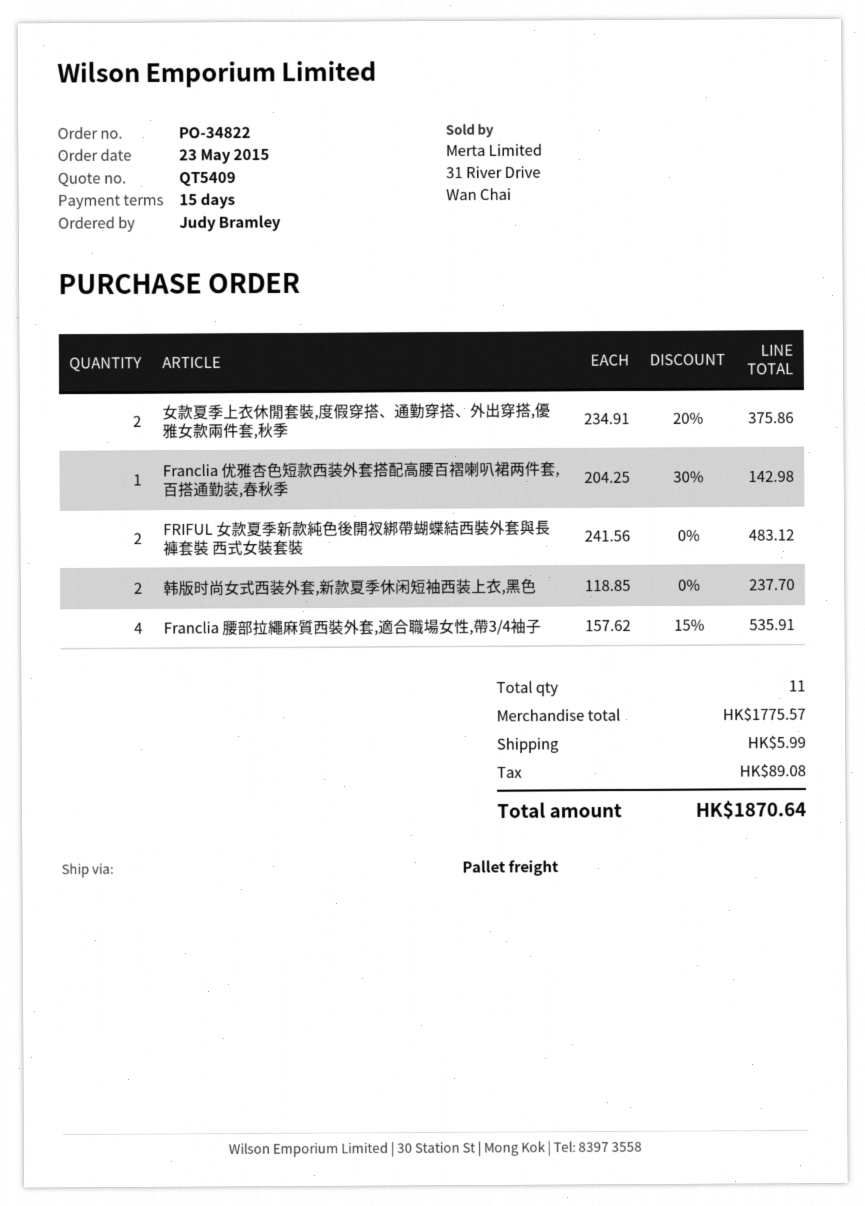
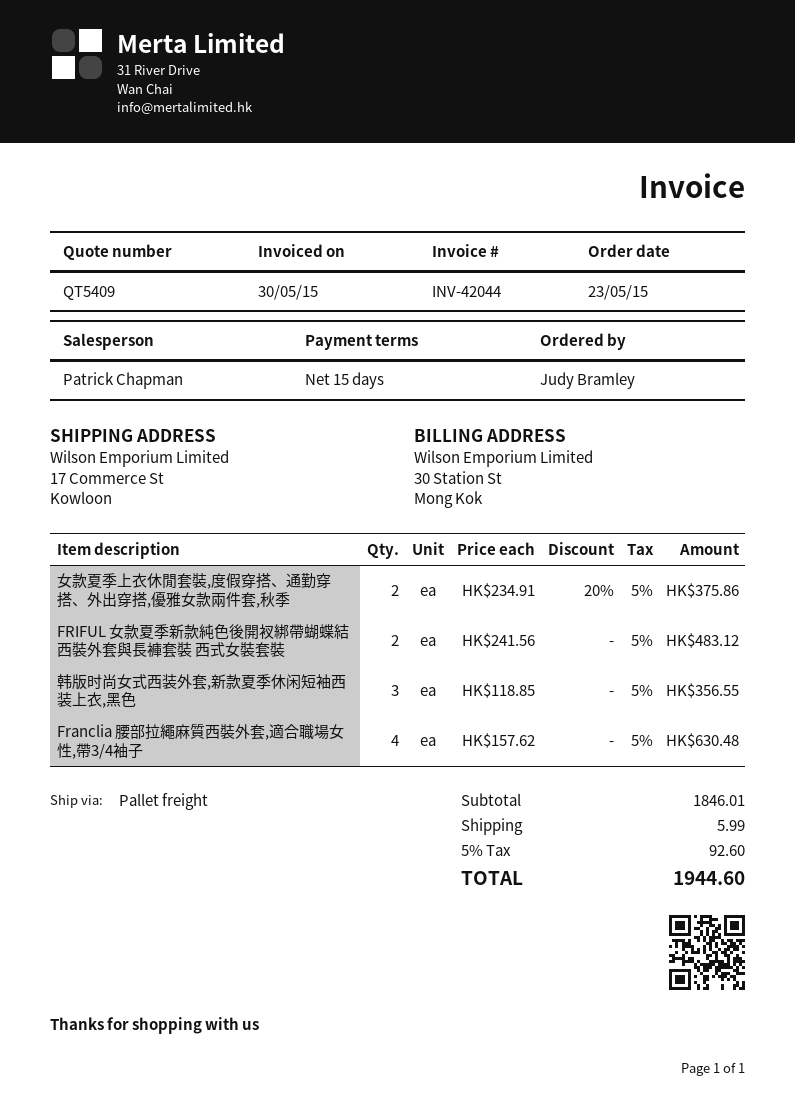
Franclia 优雅杏色短款西装外套搭配高腰百褶喇叭裙两件套,百搭通勤装,春秋季: 1 x 204.25 - 30% = 142.98 -> none
韩版时尚女式西装外套,新款夏季休闲短袖西装上衣,黑色: 2 x 118.85 = 237.70 -> 3 x 118.85 = 356.55
Franclia 腰部拉繩麻質西裝外套,適合職場女性,帶3/4袖子: 4 x 157.62 - 15% = 535.91 -> 4 x 157.62 = 630.48
subtotal: 1775.57 -> 1846.01
tax: 89.08 -> 92.60
total: 1870.64 -> 1944.60

